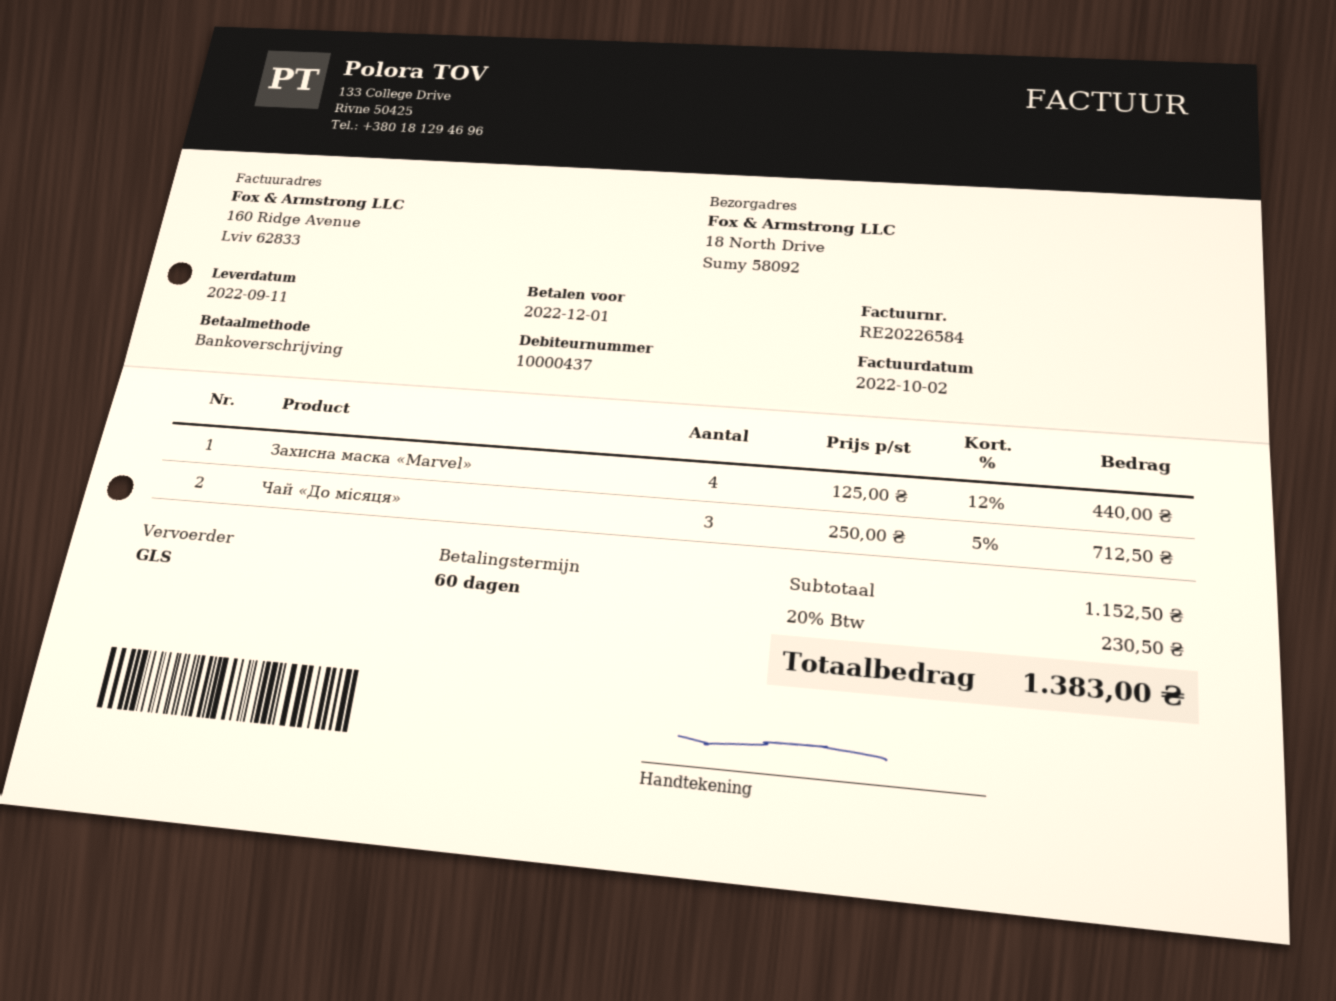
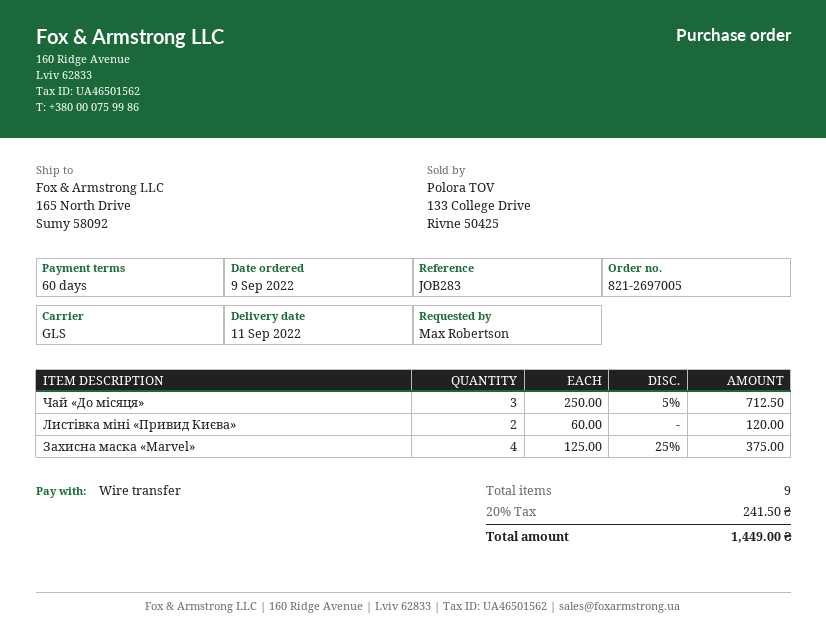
ship to: 18 North Drive, Sumy 58092 -> 165 North Drive, Sumy 58092
Захисна маска «Marvel»: 4 x 125.00 - 12% = 440.00 -> 4 x 125.00 - 25% = 375.00
Листівка міні «Привид Києва»: none -> 2 x 60.00 = 120.00
tax: 20% = 230.50 -> 20% = 241.50
total: 1383.00 -> 1449.00

